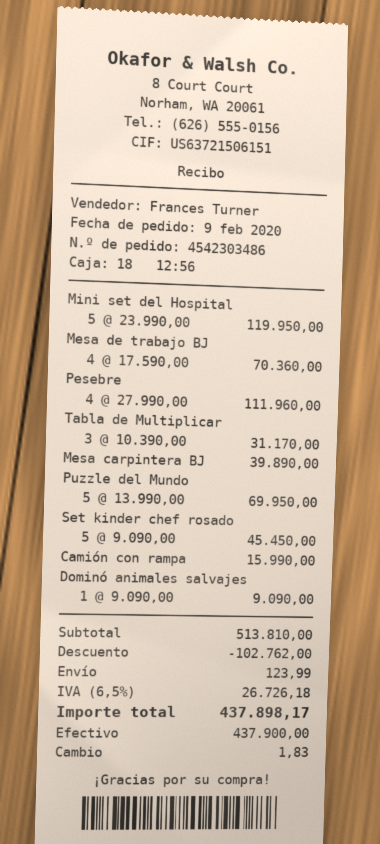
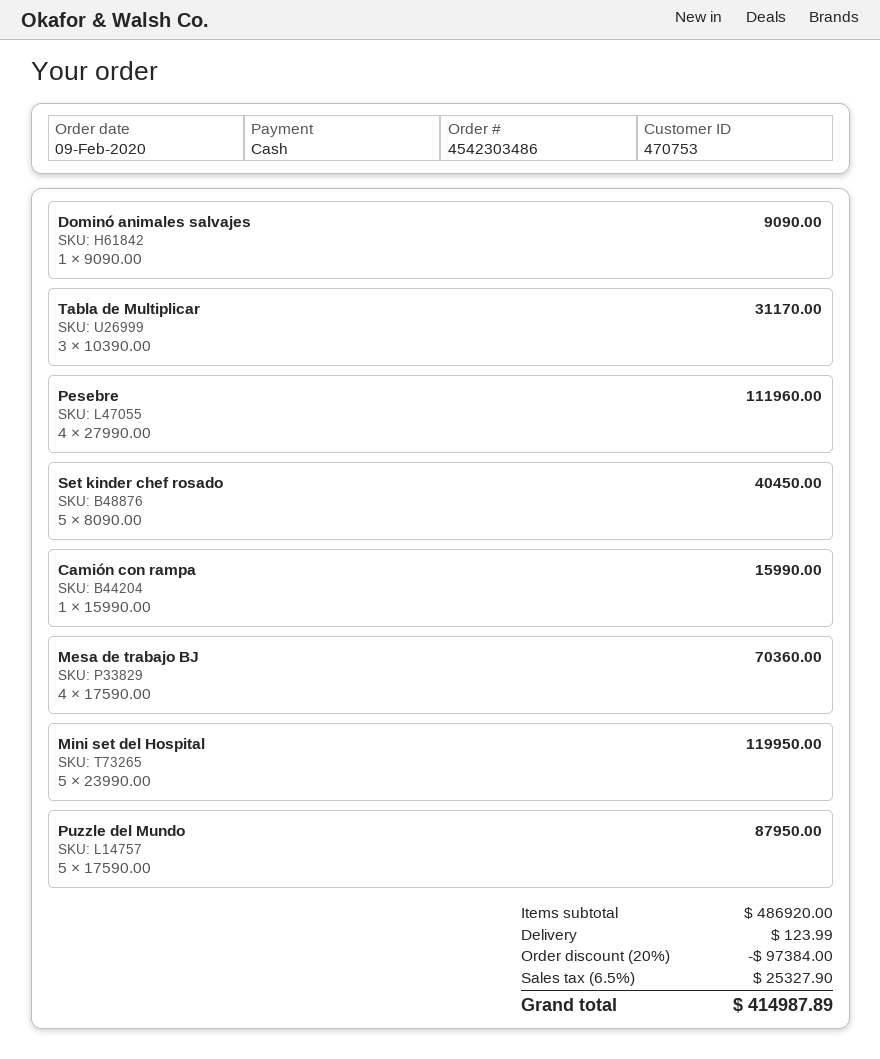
Mesa carpintera BJ: 1 x 39890.00 = 39890.00 -> none
Puzzle del Mundo: 5 x 13990.00 = 69950.00 -> 5 x 17590.00 = 87950.00
Set kinder chef rosado: 5 x 9090.00 = 45450.00 -> 5 x 8090.00 = 40450.00
subtotal: 513810.00 -> 486920.00
discount: 102762.00 -> 97384.00
tax: 6.5% = 26726.18 -> 6.5% = 25327.90
total: 437898.17 -> 414987.89

